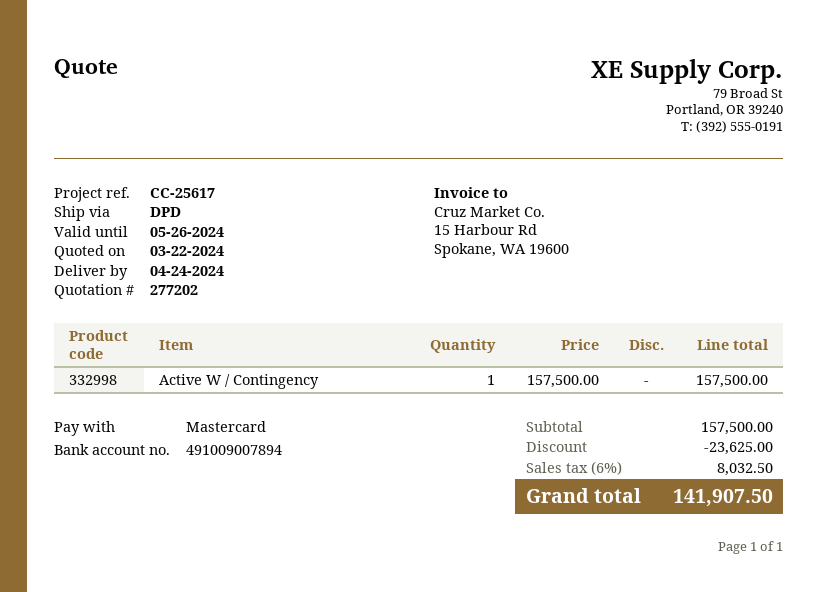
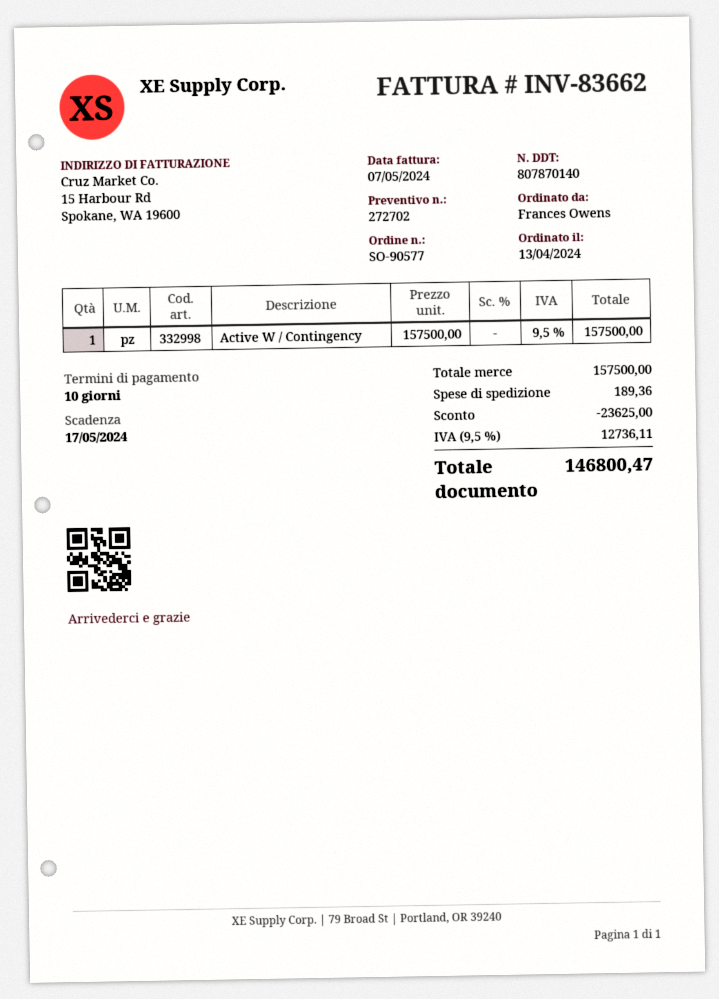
quote number: 277202 -> 272702
shipping: none -> 189.36
tax: 6% = 8032.50 -> 9.5% = 12736.11
total: 141907.50 -> 146800.47

